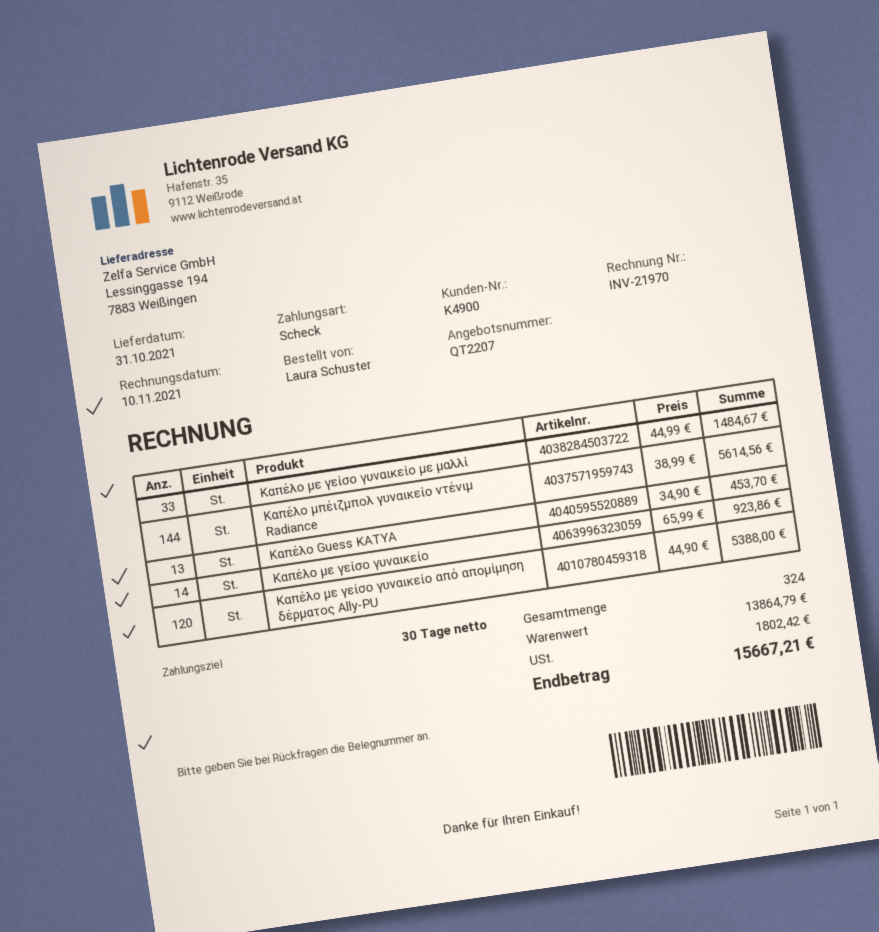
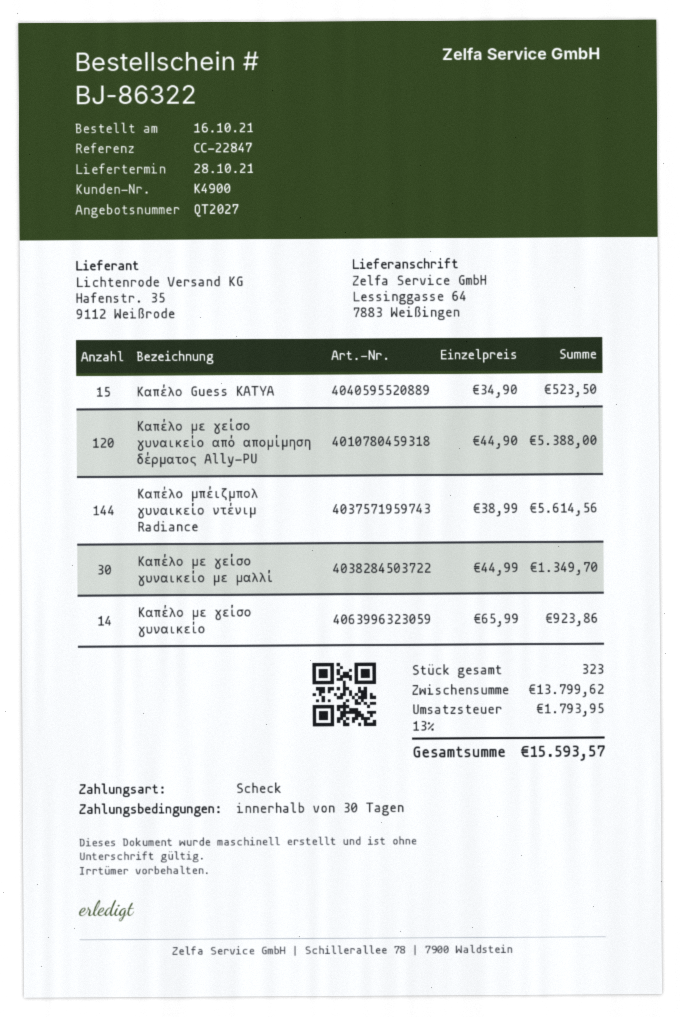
quote number: QT2207 -> QT2027
delivery date: 2021-10-31 -> 2021-10-28
ship to: Lessinggasse 194, 7883 Weißingen -> Lessinggasse 64, 7883 Weißingen
Καπέλο με γείσο γυναικείο με μαλλί: 33 x 44.99 = 1484.67 -> 30 x 44.99 = 1349.70
Καπέλο Guess KATYA: 13 x 34.90 = 453.70 -> 15 x 34.90 = 523.50
total quantity: 324 -> 323
subtotal: 13864.79 -> 13799.62
tax: 1802.42 -> 1793.95
total: 15667.21 -> 15593.57

